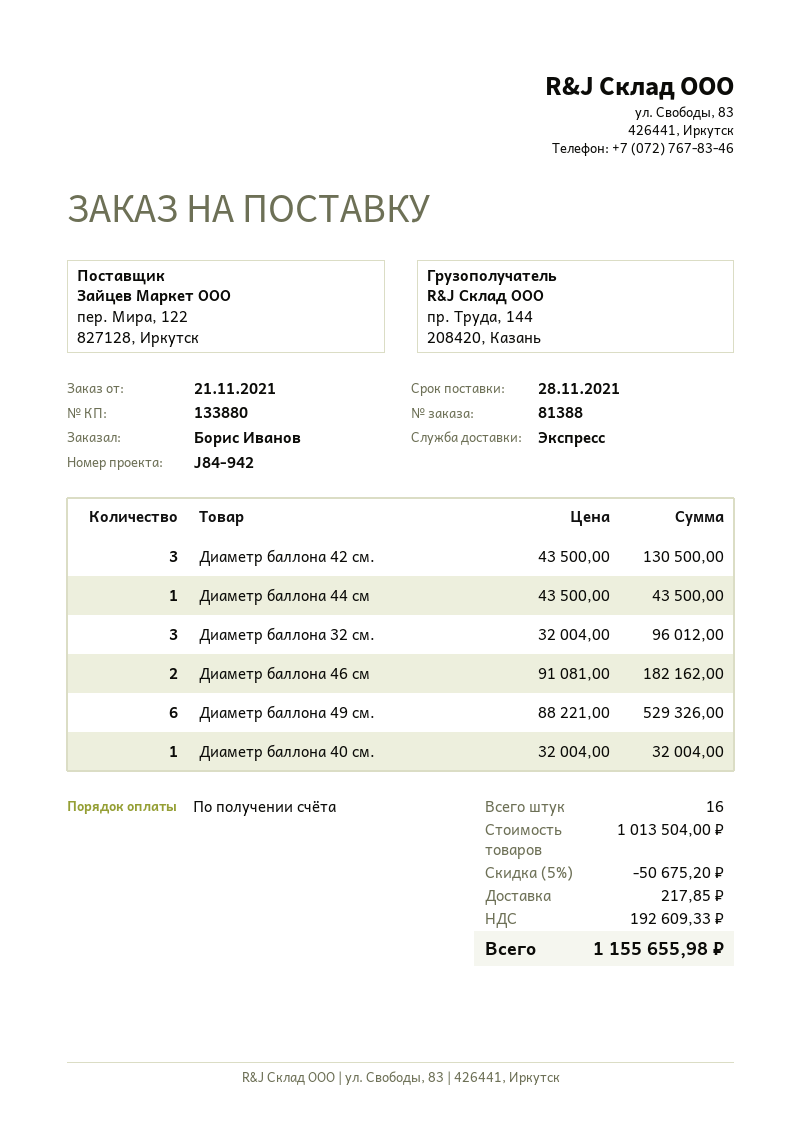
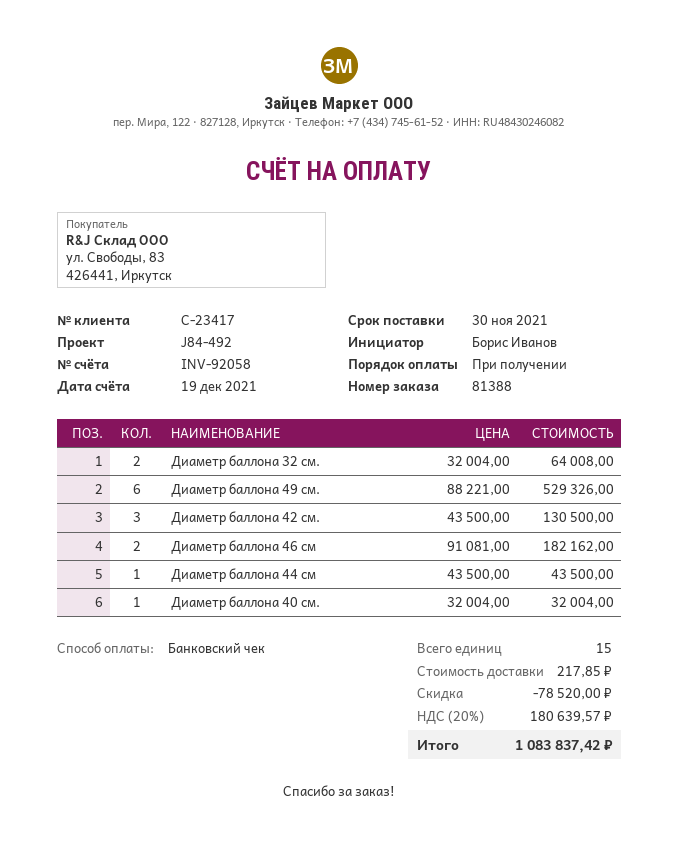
delivery date: 2021-11-28 -> 2021-11-30
reference: J84-942 -> J84-492
Диаметр баллона 32 см.: 3 x 32004.00 = 96012.00 -> 2 x 32004.00 = 64008.00
total quantity: 16 -> 15
discount: 50675.20 -> 78520.00
tax: 192609.33 -> 180639.57
total: 1155655.98 -> 1083837.42

